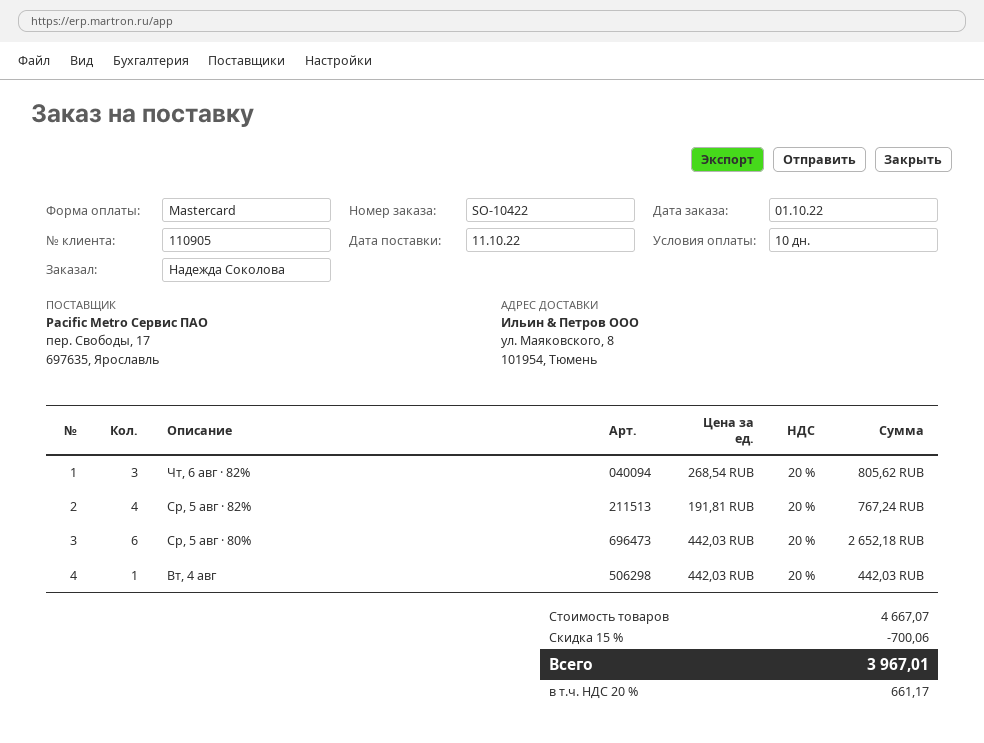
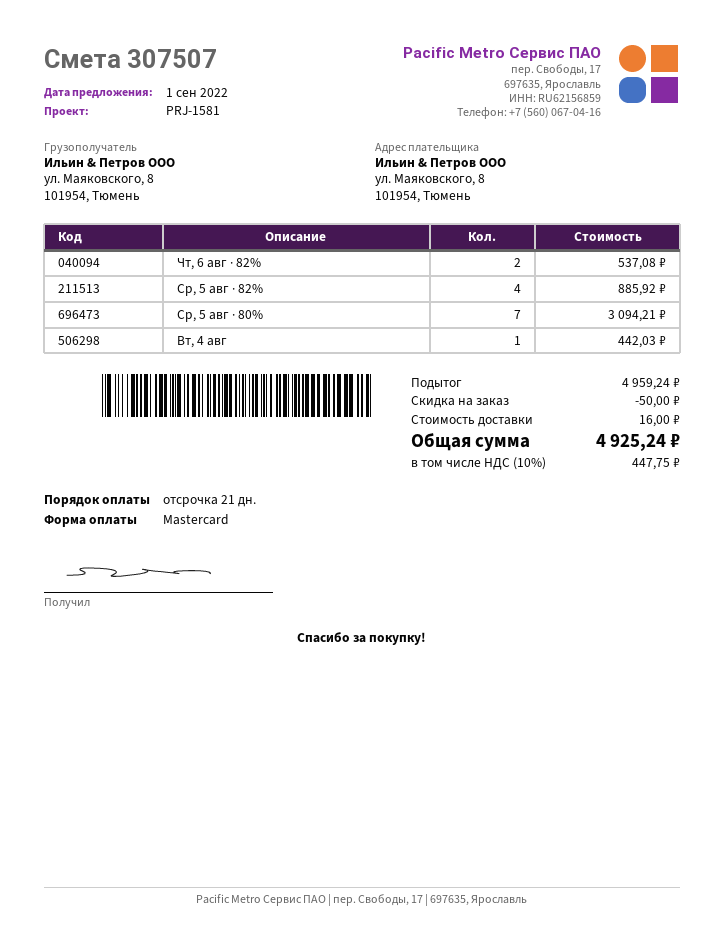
payment terms: 10 days -> 21 days
Чт, 6 авг · 82%: 3 for 805.62 -> 2 for 537.08
Ср, 5 авг · 82%: 4 for 767.24 -> 4 for 885.92
Ср, 5 авг · 80%: 6 for 2652.18 -> 7 for 3094.21
subtotal: 4667.07 -> 4959.24
discount: 700.06 -> 50.00
shipping: none -> 16.00
tax: 20% = 661.17 -> 10% = 447.75
total: 3967.01 -> 4925.24

